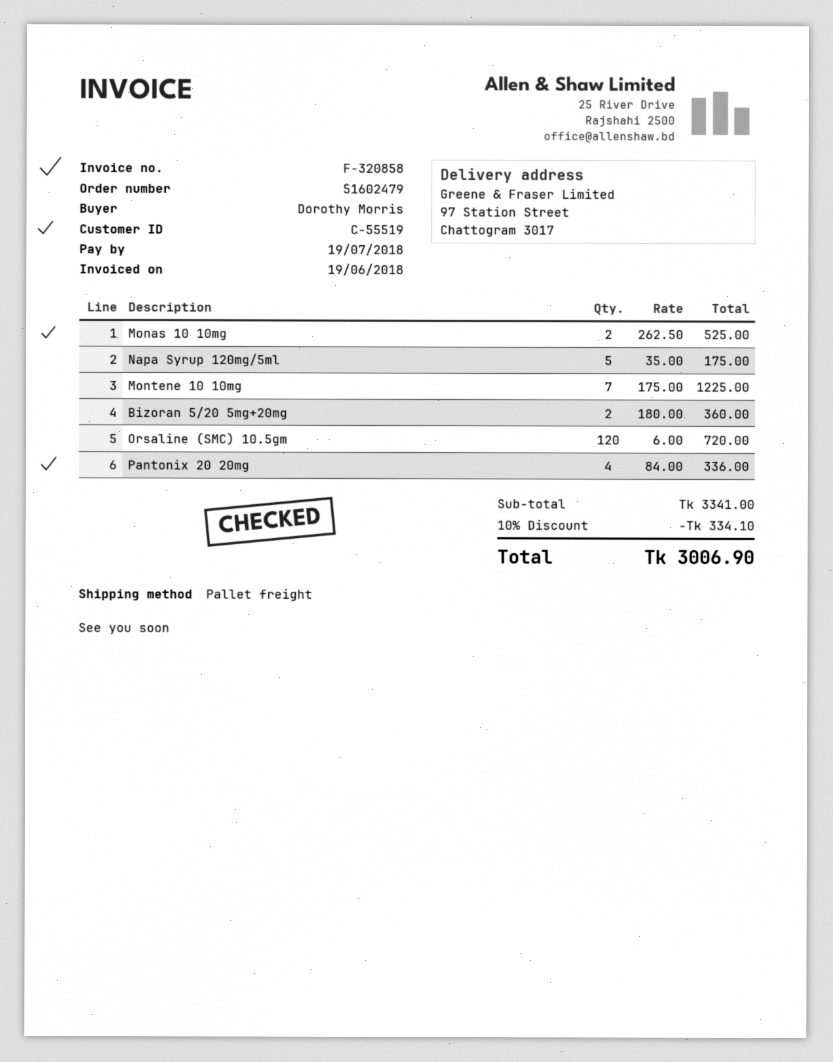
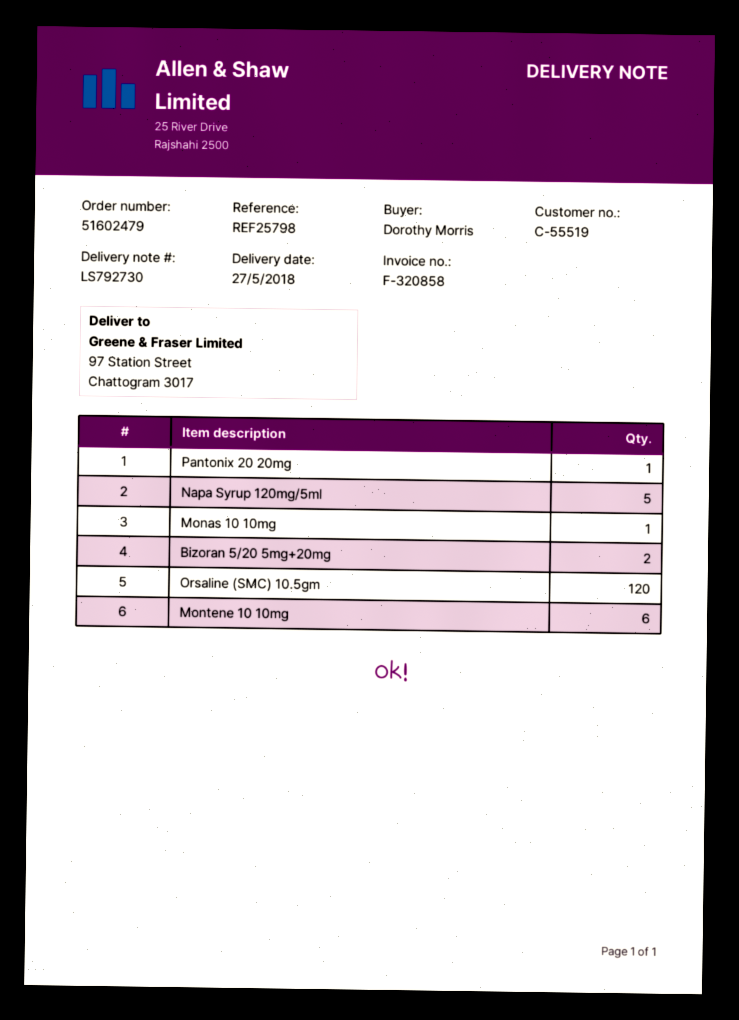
Monas 10 10mg: 2 -> 1
Montene 10 10mg: 7 -> 6
Pantonix 20 20mg: 4 -> 1

